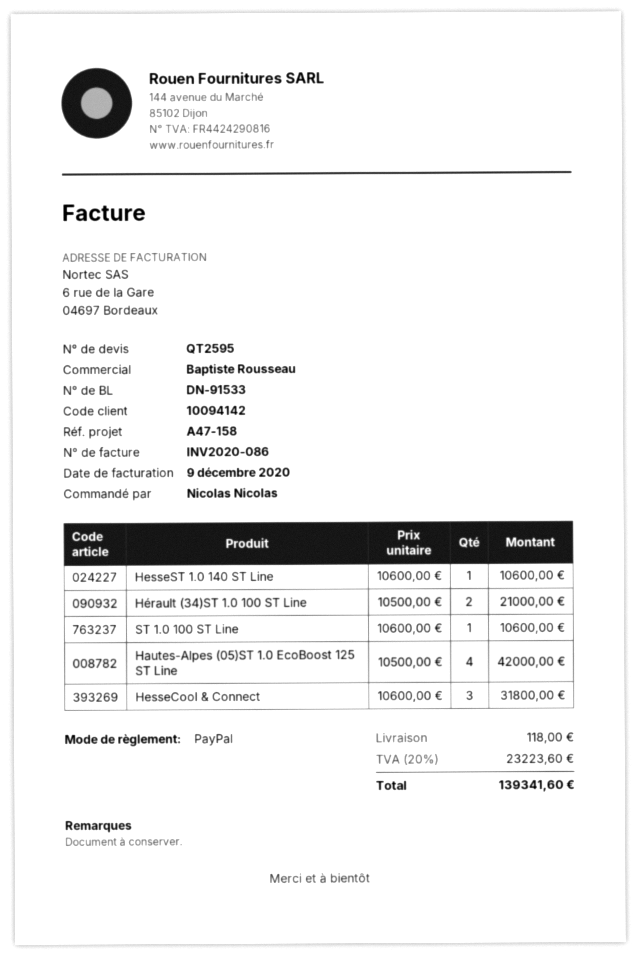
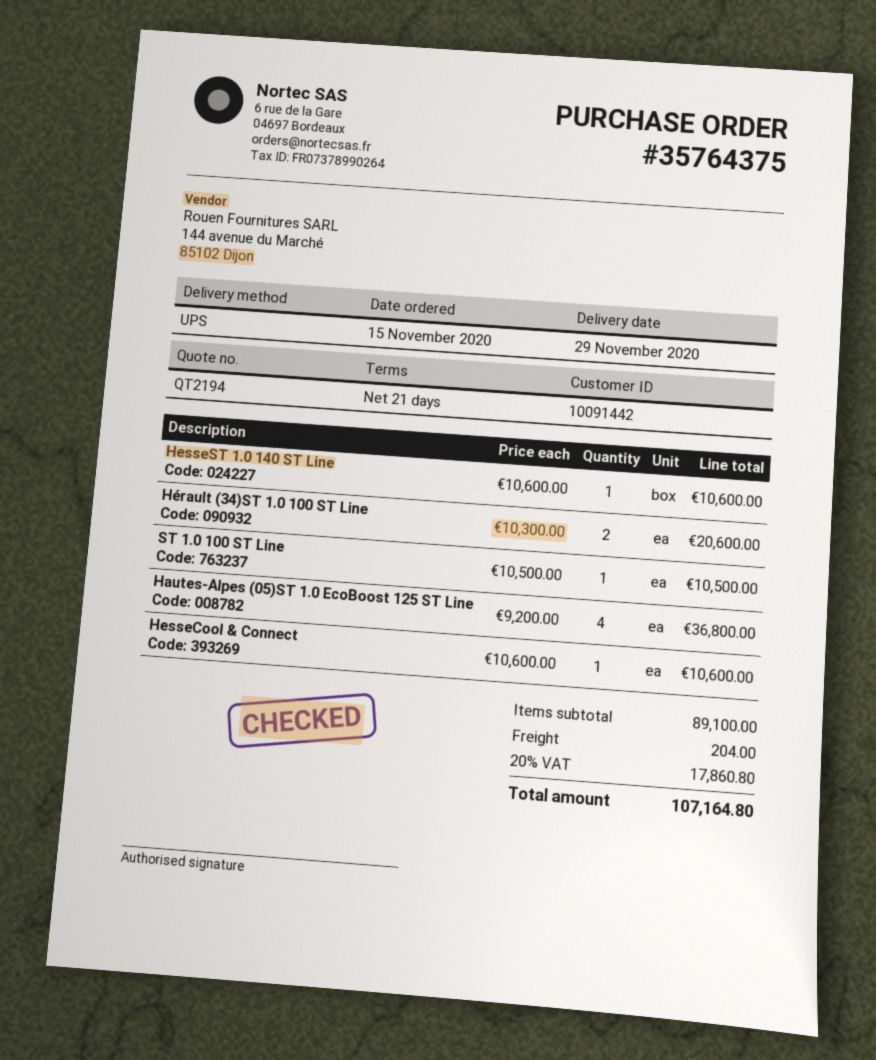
quote number: QT2595 -> QT2194
customer number: 10094142 -> 10091442
Hérault (34)ST 1.0 100 ST Line: 2 x 10500.00 = 21000.00 -> 2 x 10300.00 = 20600.00
ST 1.0 100 ST Line: 1 x 10600.00 = 10600.00 -> 1 x 10500.00 = 10500.00
Hautes-Alpes (05)ST 1.0 EcoBoost 125 ST Line: 4 x 10500.00 = 42000.00 -> 4 x 9200.00 = 36800.00
HesseCool & Connect: 3 x 10600.00 = 31800.00 -> 1 x 10600.00 = 10600.00
shipping: 118.00 -> 204.00
tax: 20% = 23223.60 -> 20% = 17860.80
total: 139341.60 -> 107164.80

